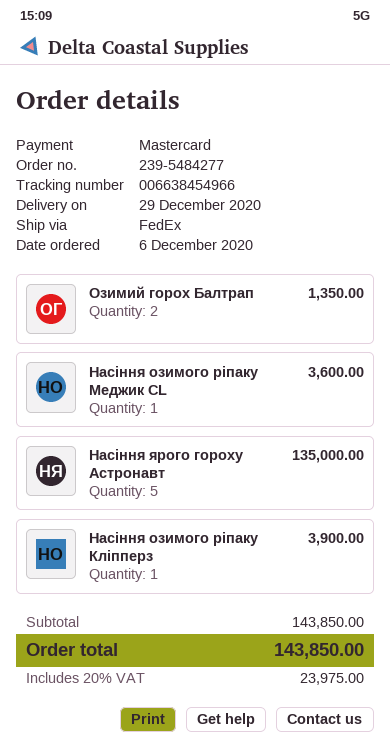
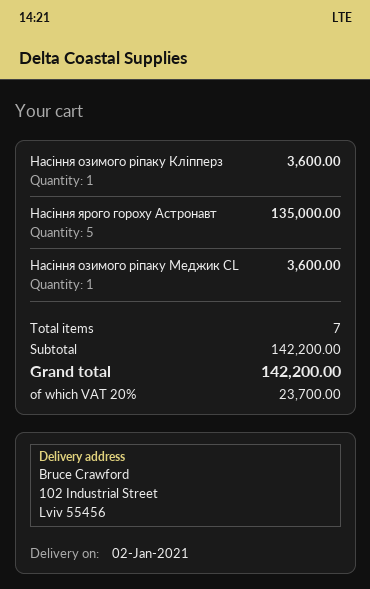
delivery date: 2020-12-29 -> 2021-01-02
Озимий горох Балтрап: 2 for 1350.00 -> none
Насіння озимого ріпаку Кліпперз: 1 for 3900.00 -> 1 for 3600.00
subtotal: 143850.00 -> 142200.00
tax: 20% = 23975.00 -> 20% = 23700.00
total: 143850.00 -> 142200.00

